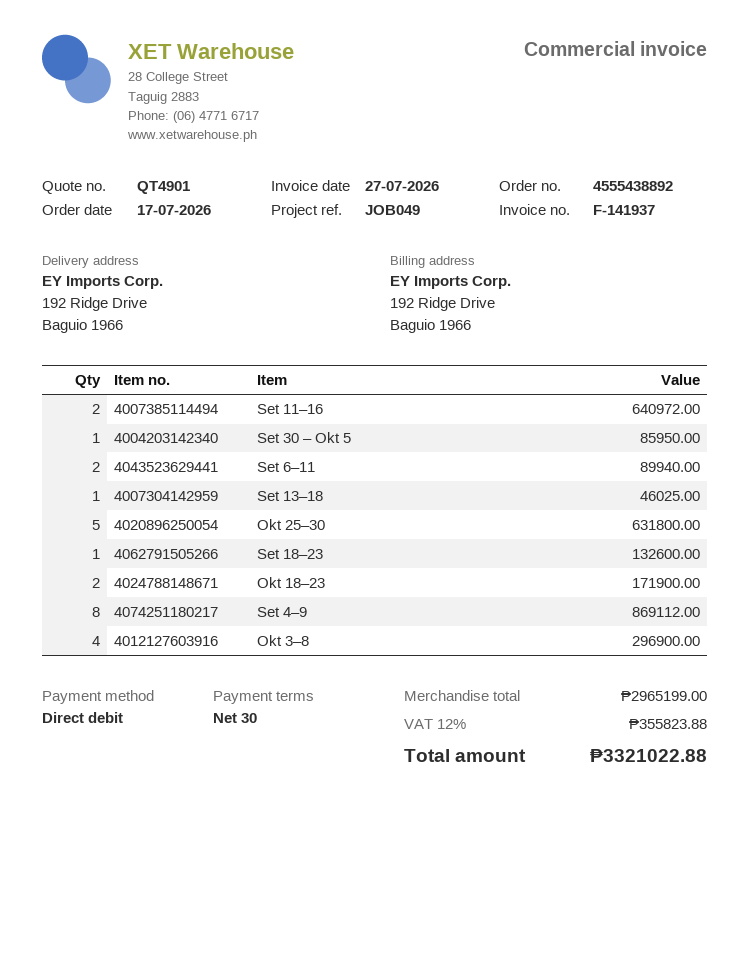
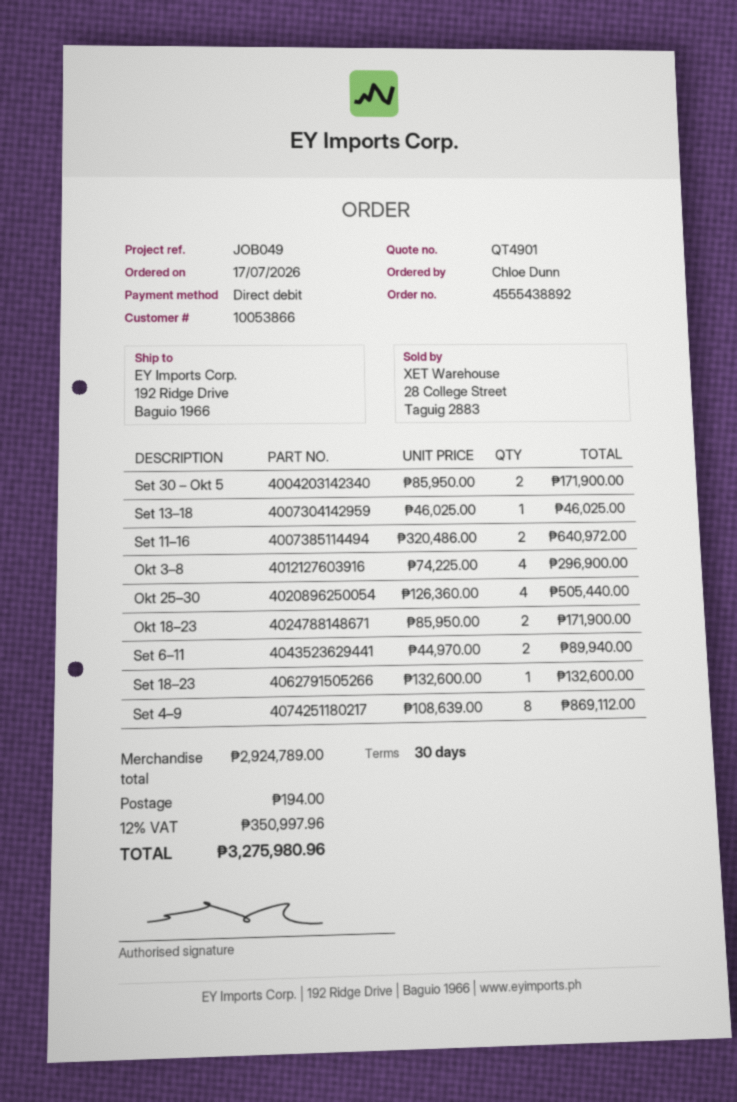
Set 30 – Okt 5: 1 for 85950.00 -> 2 for 171900.00
Okt 25–30: 5 for 631800.00 -> 4 for 505440.00
subtotal: 2965199.00 -> 2924789.00
shipping: none -> 194.00
tax: 12% = 355823.88 -> 12% = 350997.96
total: 3321022.88 -> 3275980.96

